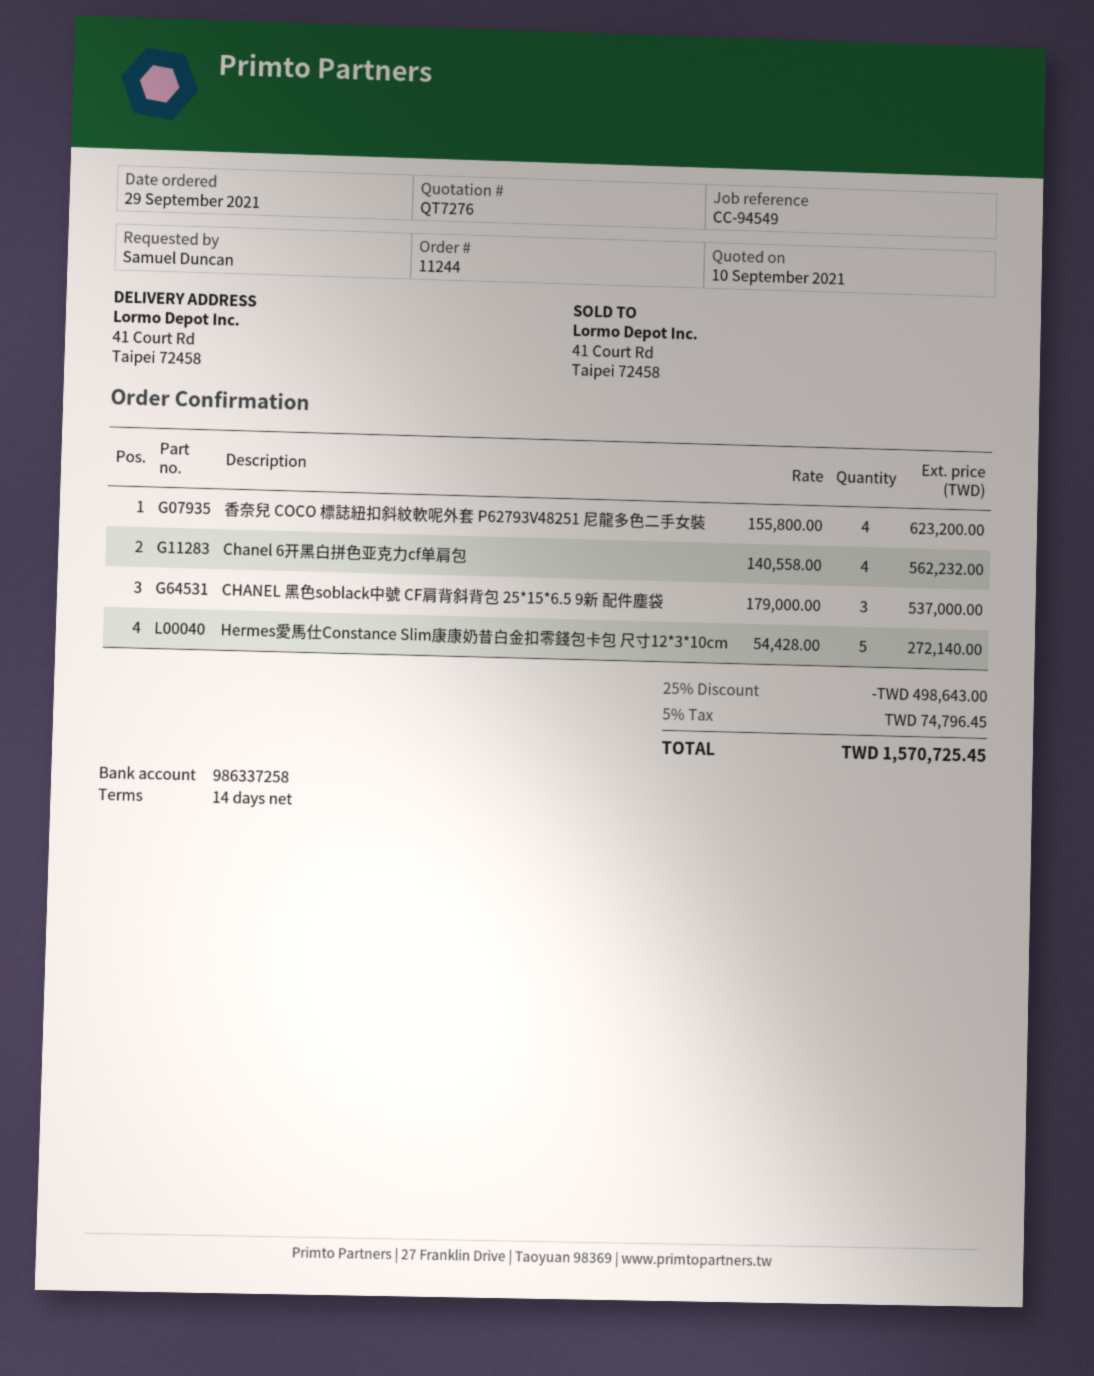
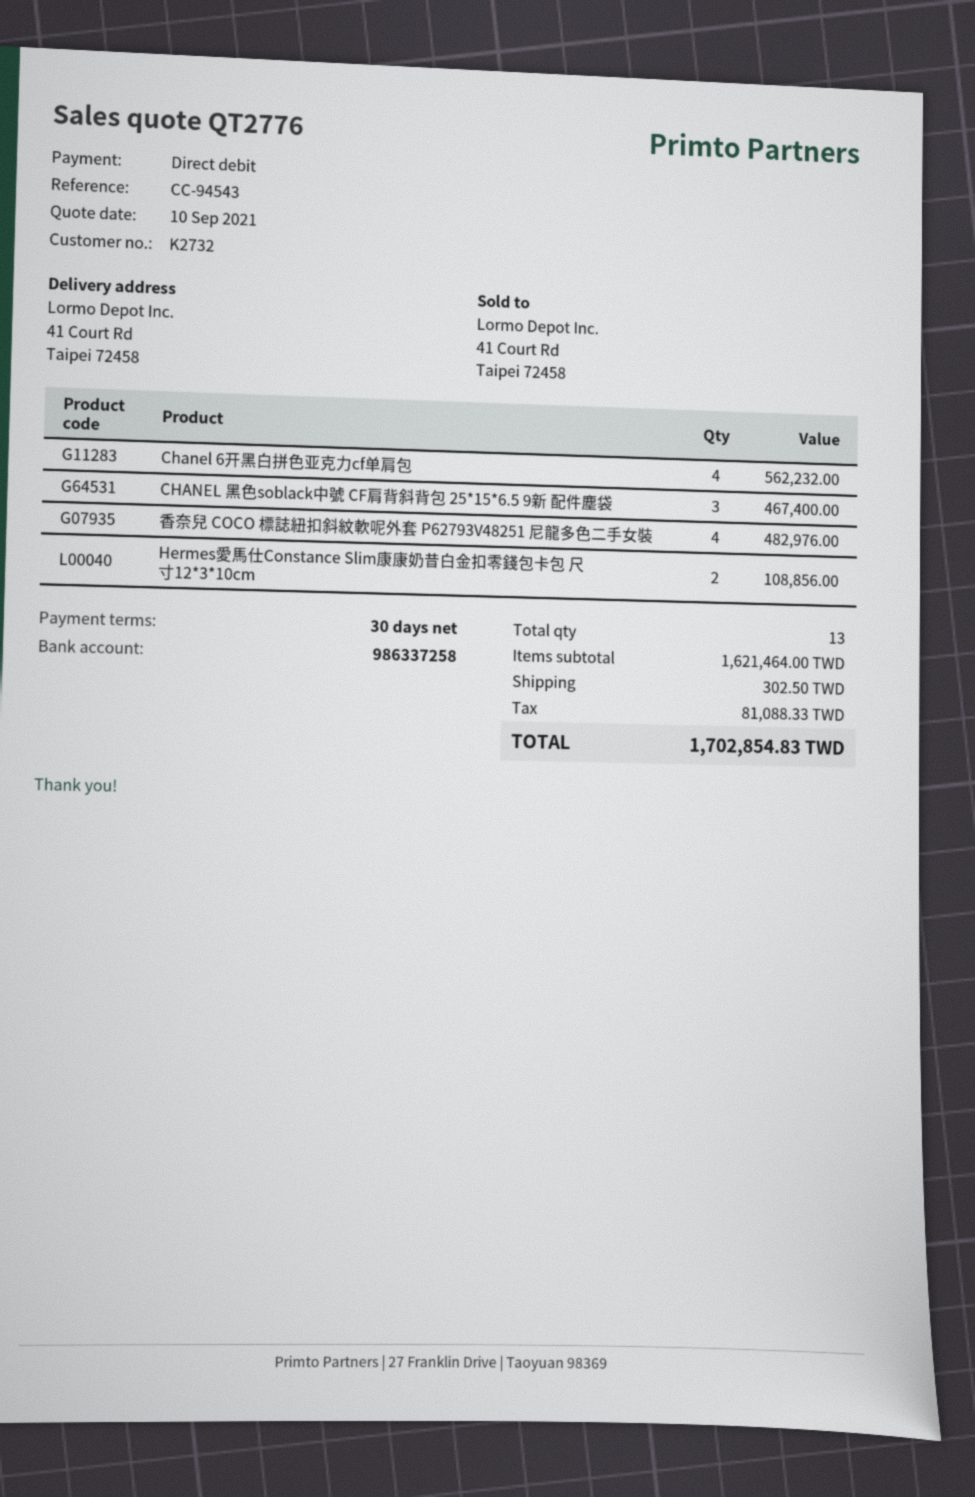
quote number: QT7276 -> QT2776
payment terms: 14 days -> 30 days
reference: CC-94549 -> CC-94543
香奈兒 COCO 標誌紐扣斜紋軟呢外套 P62793V48251 尼龍多色二手女裝: 4 for 623200.00 -> 4 for 482976.00
CHANEL 黑色soblack中號 CF肩背斜背包 25*15*6.5 9新 配件塵袋: 3 for 537000.00 -> 3 for 467400.00
Hermes愛馬仕Constance Slim康康奶昔白金扣零錢包卡包 尺寸12*3*10cm: 5 for 272140.00 -> 2 for 108856.00
discount: 25% = 498643.00 -> none
shipping: none -> 302.50
tax: 74796.45 -> 81088.33
total: 1570725.45 -> 1702854.83

